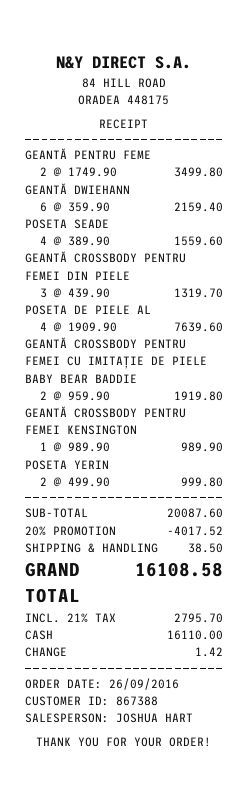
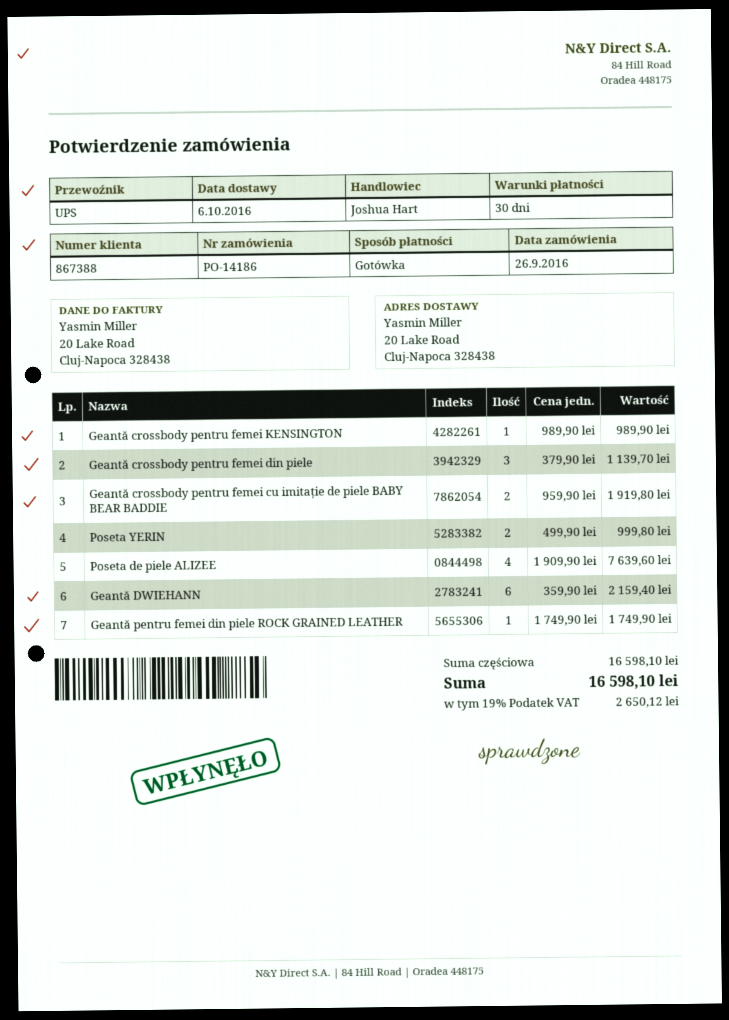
GEANTĂ PENTRU FEME: 2 x 1749.90 = 3499.80 -> 1 x 1749.90 = 1749.90
POSETA SEADE: 4 x 389.90 = 1559.60 -> none
GEANTĂ CROSSBODY PENTRU FEMEI DIN PIELE: 3 x 439.90 = 1319.70 -> 3 x 379.90 = 1139.70
subtotal: 20087.60 -> 16598.10
discount: 20% = 4017.52 -> none
shipping: 38.50 -> none
tax: 21% = 2795.70 -> 19% = 2650.12
total: 16108.58 -> 16598.10

